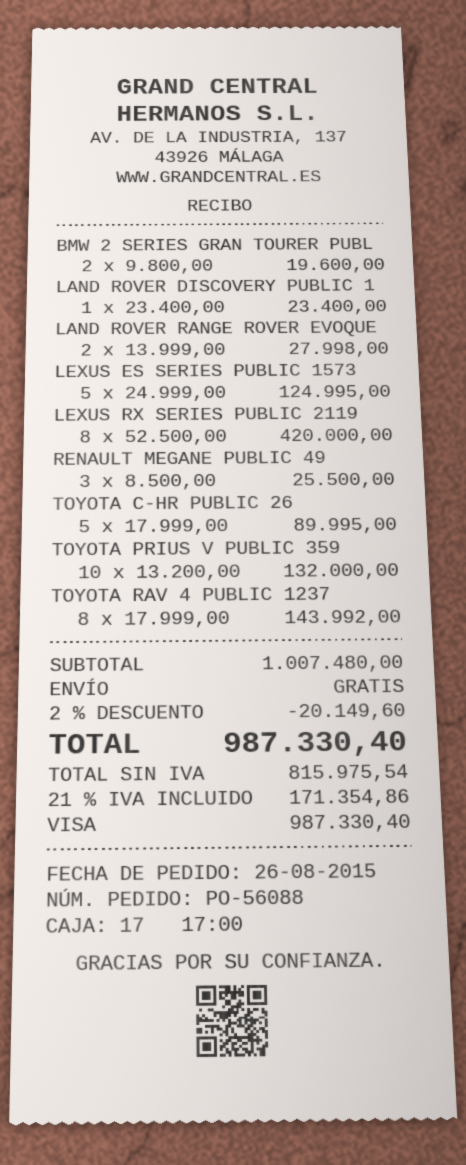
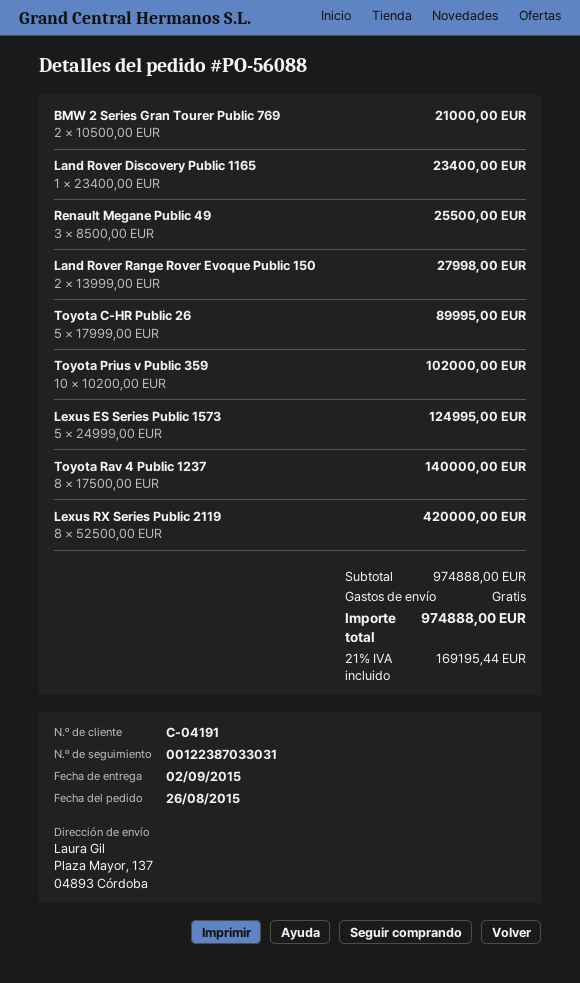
BMW 2 SERIES GRAN TOURER PUBL: 2 x 9800.00 = 19600.00 -> 2 x 10500.00 = 21000.00
TOYOTA PRIUS V PUBLIC 359: 10 x 13200.00 = 132000.00 -> 10 x 10200.00 = 102000.00
TOYOTA RAV 4 PUBLIC 1237: 8 x 17999.00 = 143992.00 -> 8 x 17500.00 = 140000.00
subtotal: 1007480.00 -> 974888.00
discount: 2% = 20149.60 -> none
tax: 21% = 171354.86 -> 21% = 169195.44
total: 987330.40 -> 974888.00

